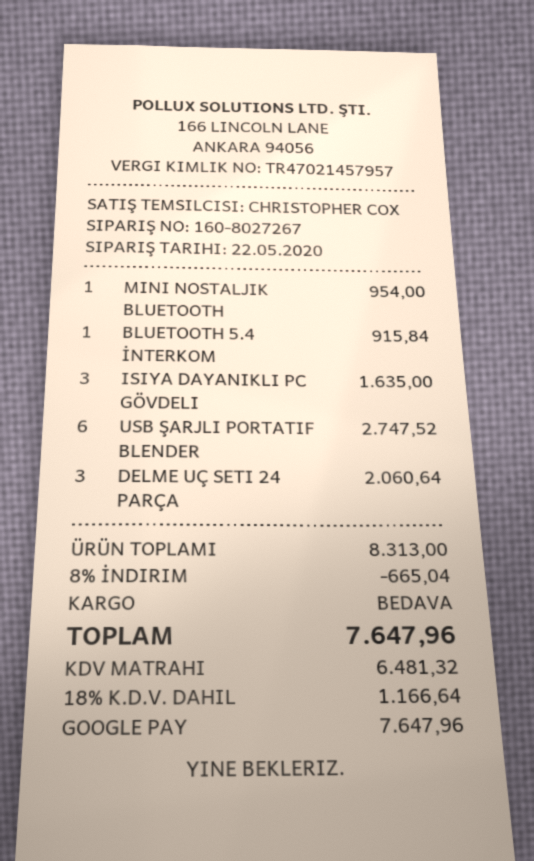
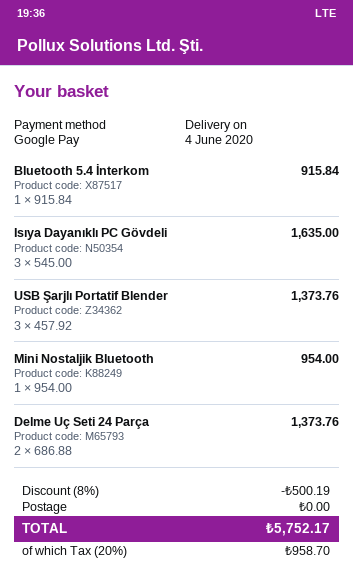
USB ŞARJLI PORTATIF BLENDER: 6 for 2747.52 -> 3 for 1373.76
DELME UÇ SETI 24 PARÇA: 3 for 2060.64 -> 2 for 1373.76
discount: 8% = 665.04 -> 8% = 500.19
tax: 18% = 1166.64 -> 20% = 958.70
total: 7647.96 -> 5752.17

